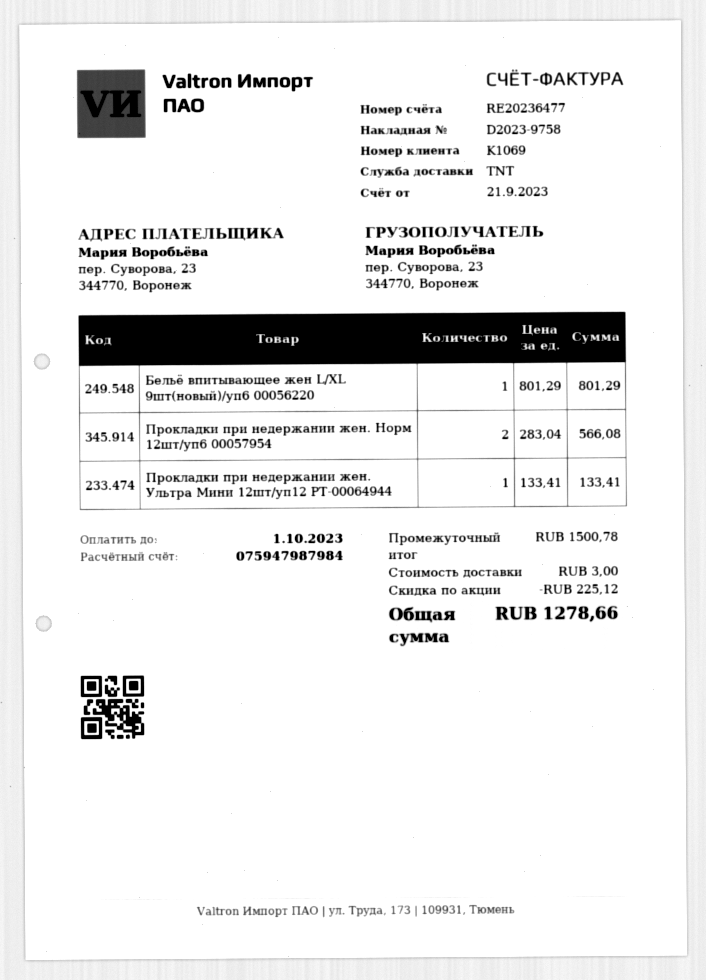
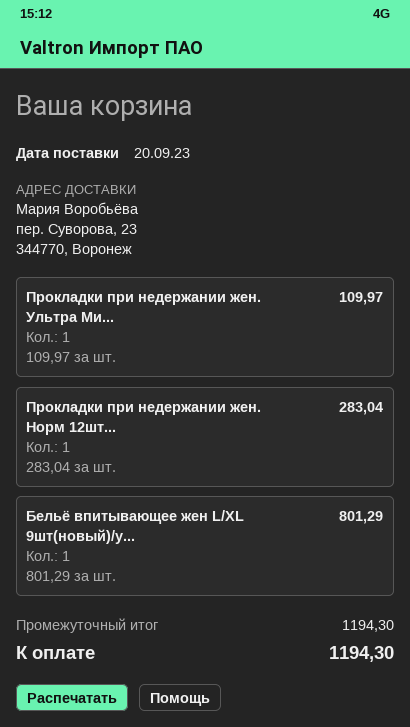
Прокладки при недержании жен. Норм 12шт/уп6 00057954: 2 x 283.04 = 566.08 -> 1 x 283.04 = 283.04
Прокладки при недержании жен. Ультра Мини 12шт/уп12 РТ-00064944: 1 x 133.41 = 133.41 -> 1 x 109.97 = 109.97
subtotal: 1500.78 -> 1194.30
discount: 225.12 -> none
shipping: 3.00 -> none
total: 1278.66 -> 1194.30

